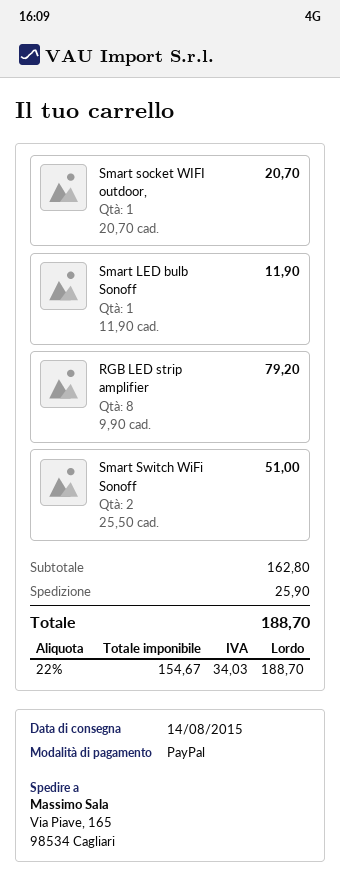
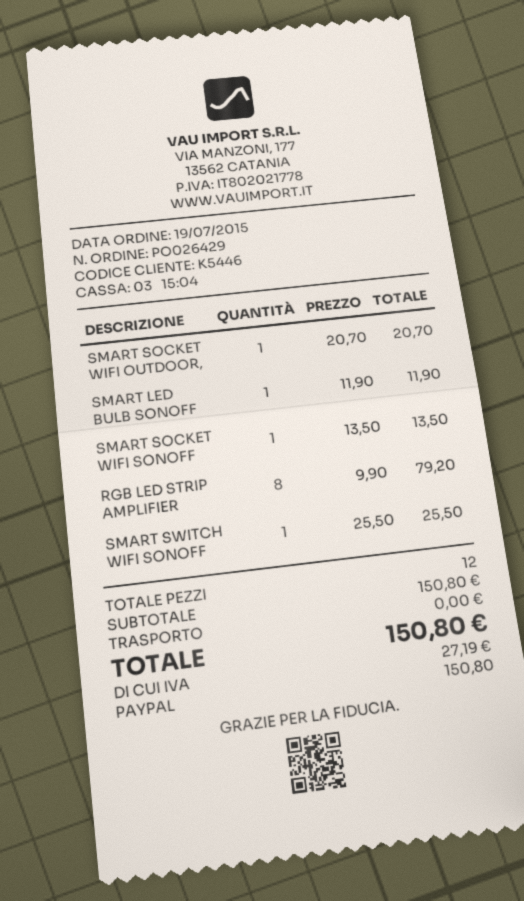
Smart Switch WiFi Sonoff: 2 x 25.50 = 51.00 -> 1 x 25.50 = 25.50
SMART SOCKET WIFI SONOFF: none -> 1 x 13.50 = 13.50
subtotal: 162.80 -> 150.80
shipping: 25.90 -> 0.00
tax: 34.03 -> 27.19
total: 188.70 -> 150.80

